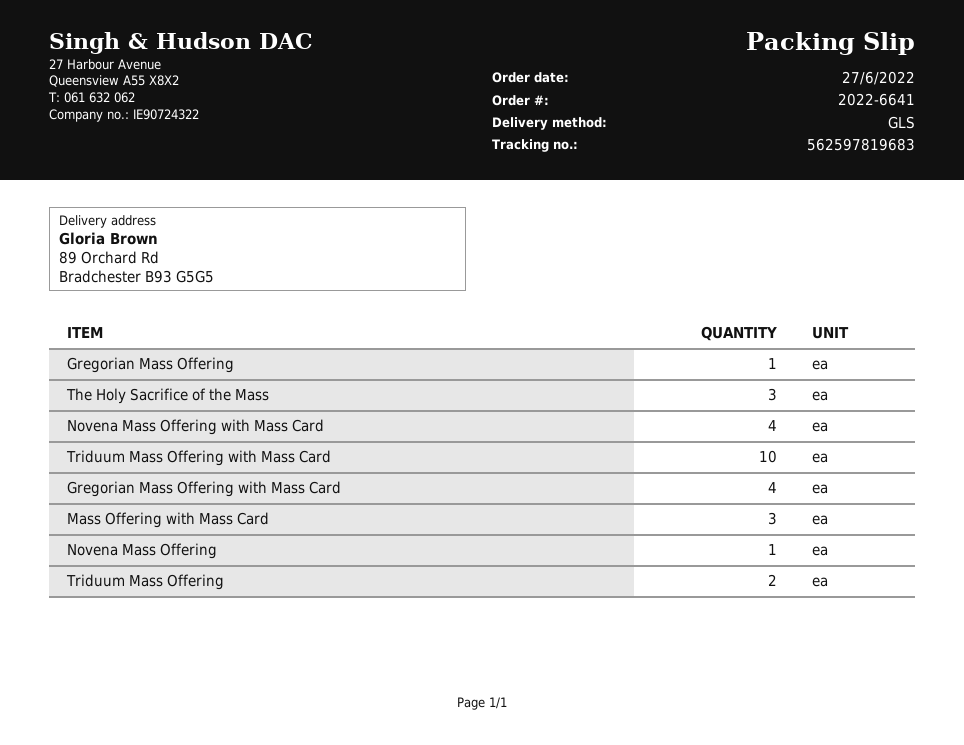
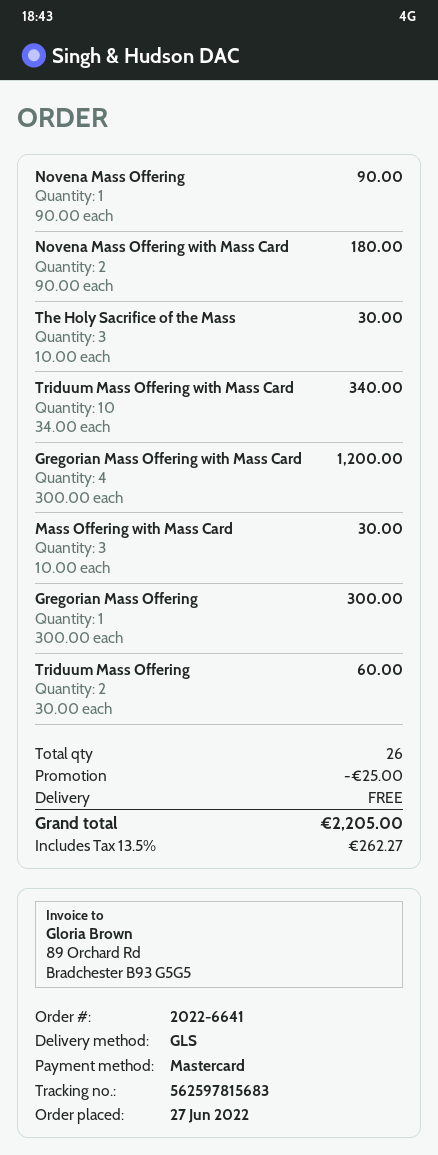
tracking number: 562597819683 -> 562597815683
Novena Mass Offering with Mass Card: 4 -> 2

